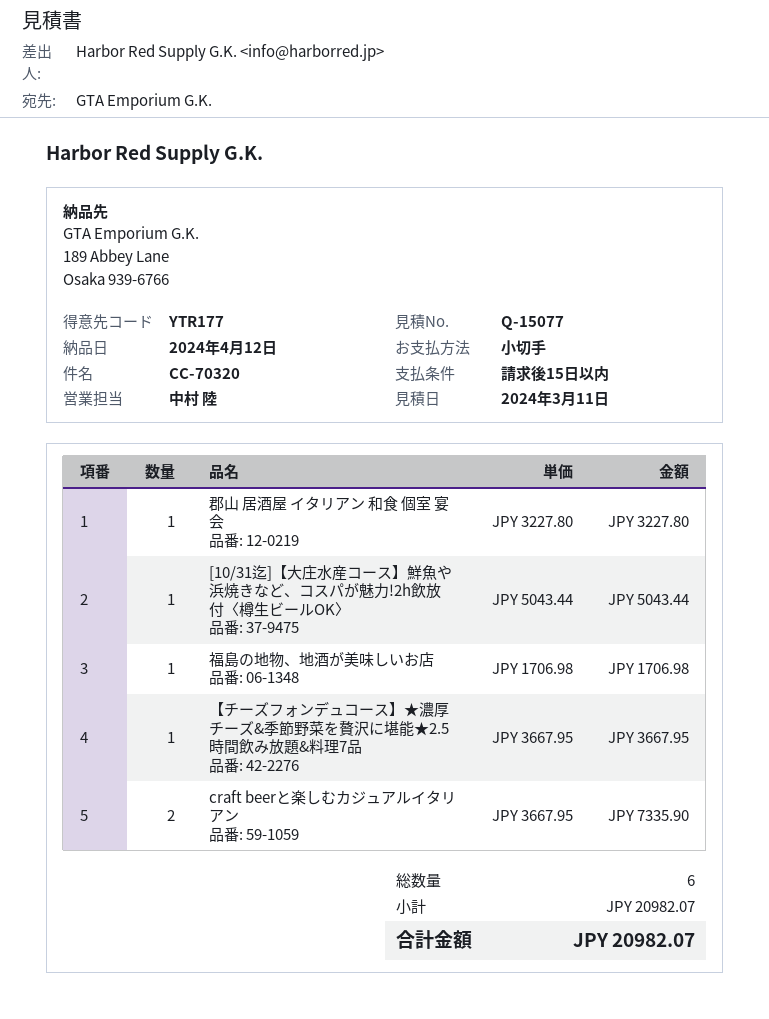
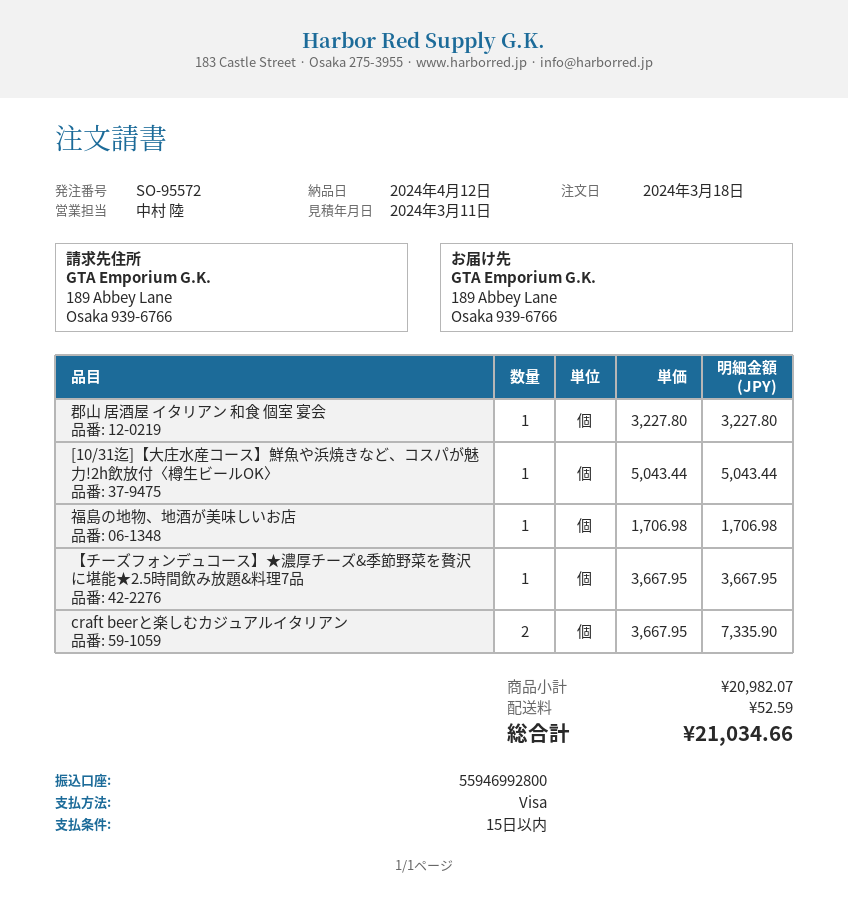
payment method: cheque -> Visa
shipping: none -> 52.59
total: 20982.07 -> 21034.66

